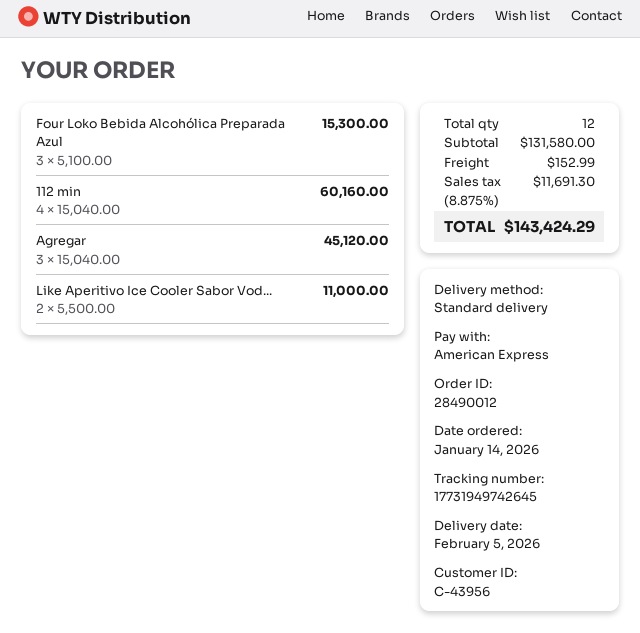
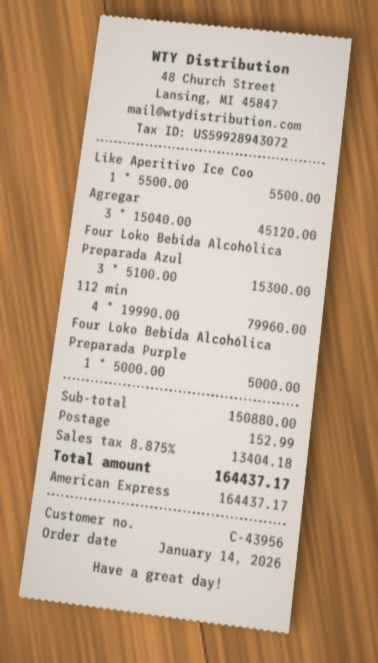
112 min: 4 x 15040.00 = 60160.00 -> 4 x 19990.00 = 79960.00
Like Aperitivo Ice Cooler Sabor Vod...: 2 x 5500.00 = 11000.00 -> 1 x 5500.00 = 5500.00
Four Loko Bebida Alcohólica Preparada Purple: none -> 1 x 5000.00 = 5000.00
subtotal: 131580.00 -> 150880.00
tax: 8.875% = 11691.30 -> 8.875% = 13404.18
total: 143424.29 -> 164437.17

